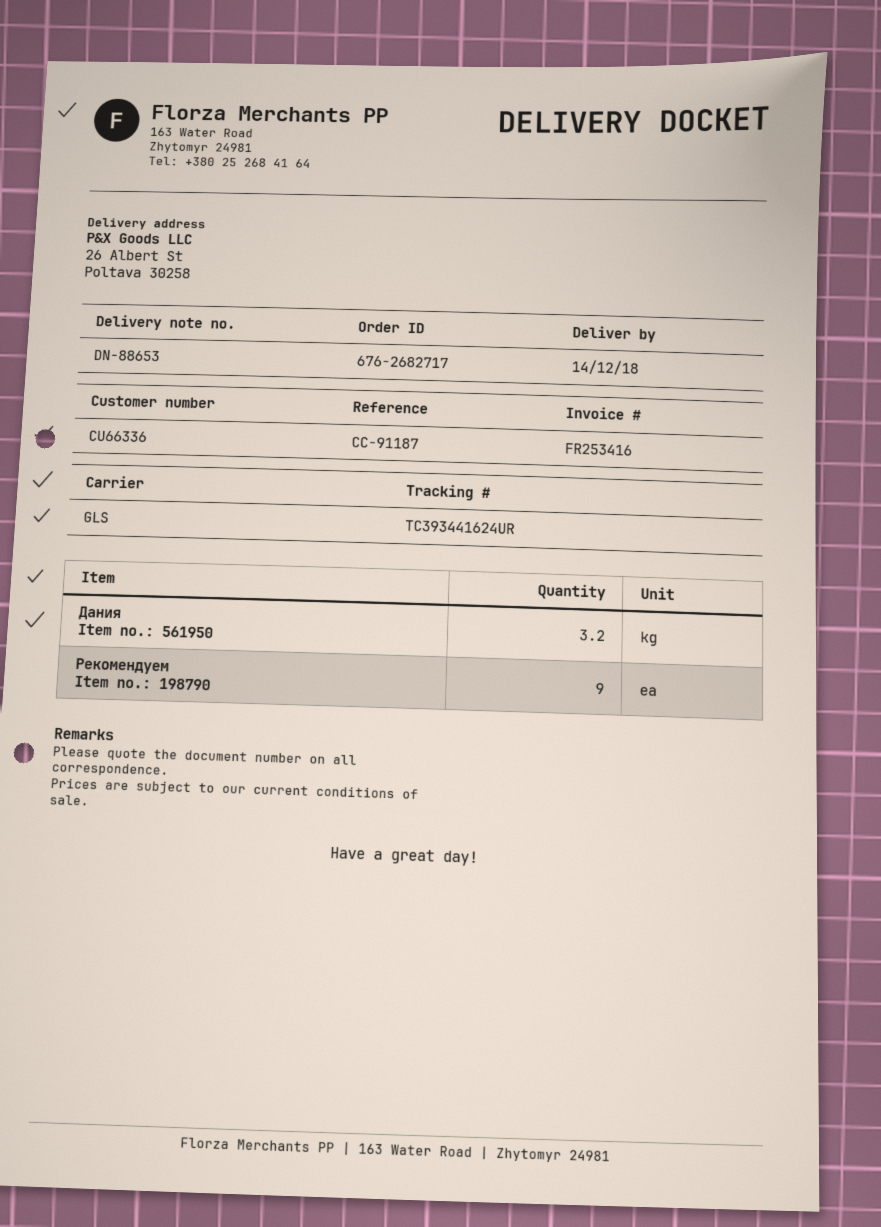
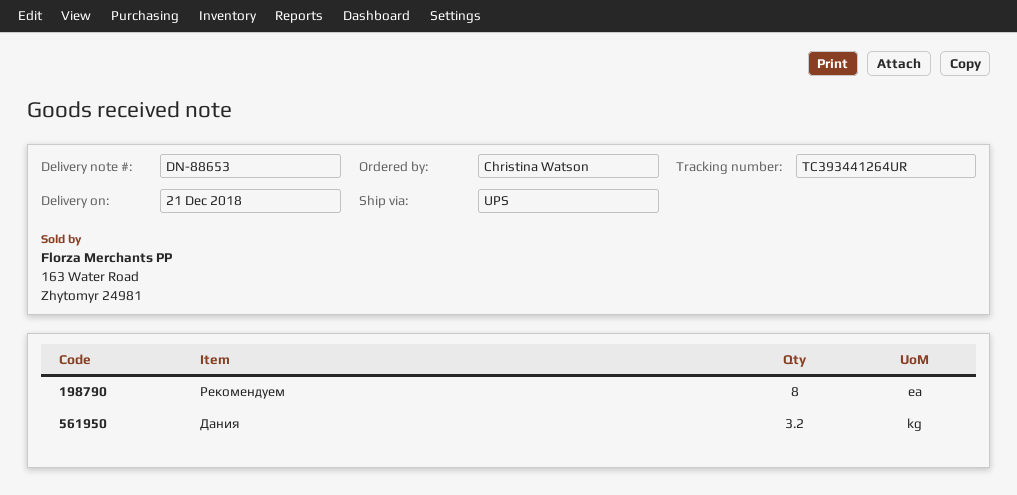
delivery date: 2018-12-14 -> 2018-12-21
shipping method: GLS -> UPS
tracking number: TC393441624UR -> TC393441264UR
Рекомендуем: 9 -> 8

